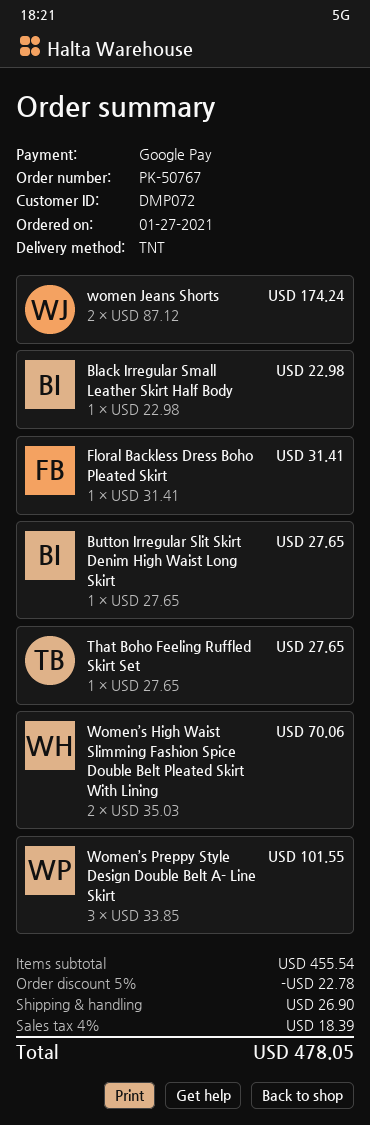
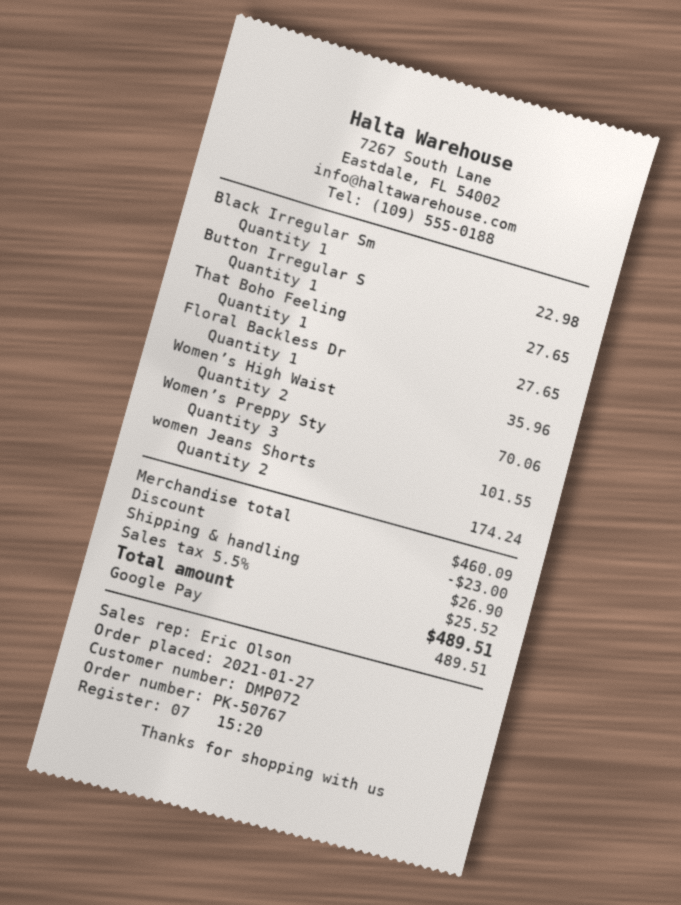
Floral Backless Dress Boho Pleated Skirt: 1 for 31.41 -> 1 for 35.96
subtotal: 455.54 -> 460.09
discount: 22.78 -> 23.00
tax: 4% = 18.39 -> 5.5% = 25.52
total: 478.05 -> 489.51

